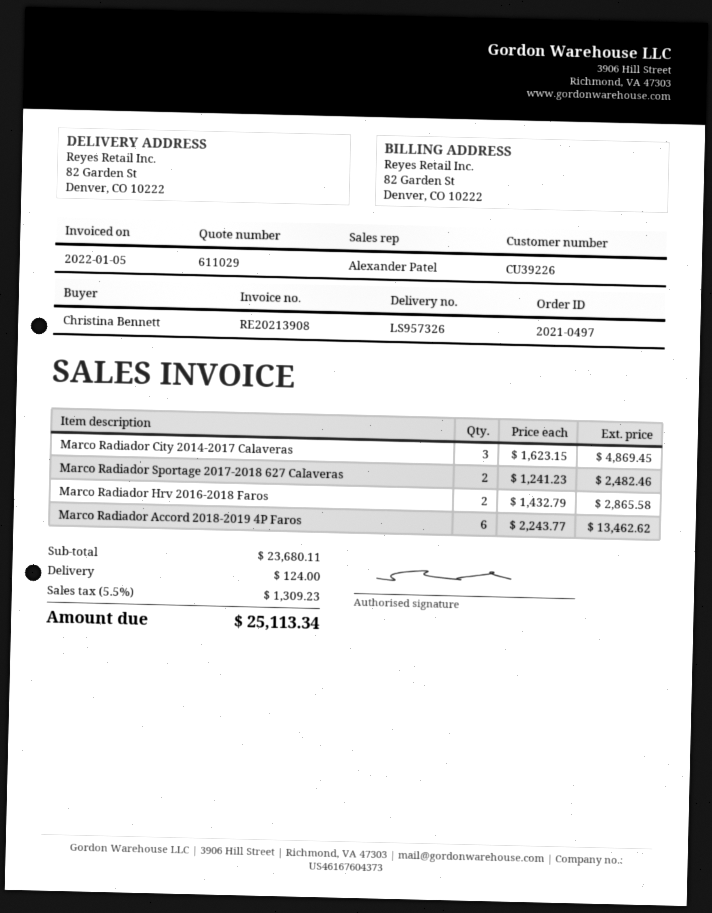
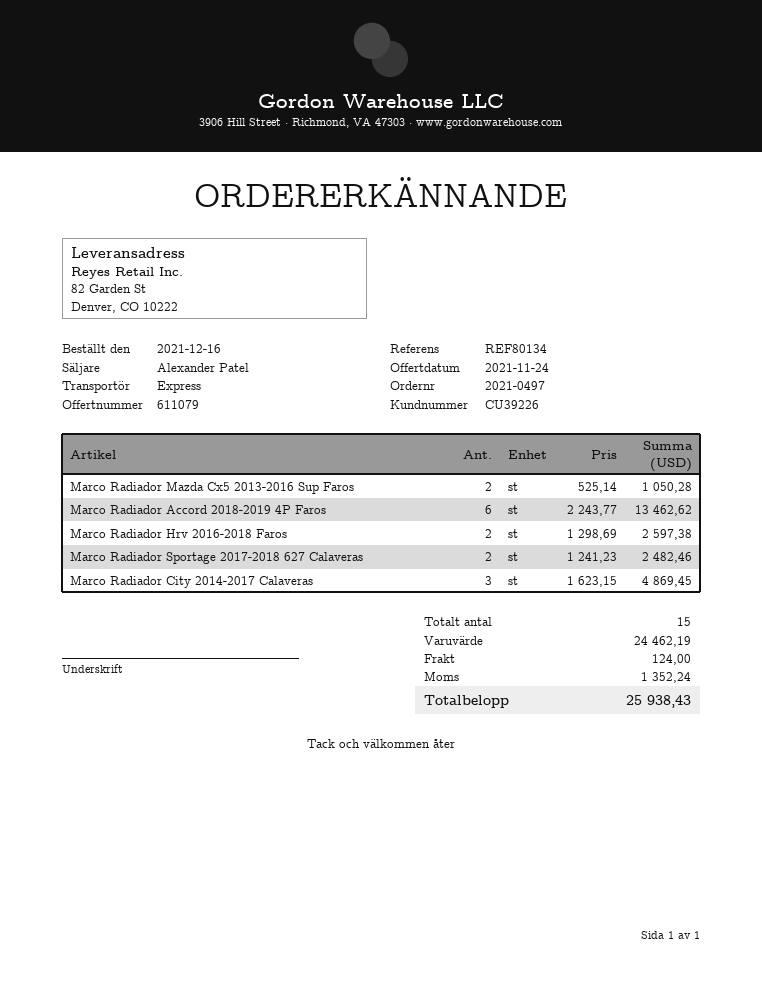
quote number: 611029 -> 611079
Marco Radiador Hrv 2016-2018 Faros: 2 x 1432.79 = 2865.58 -> 2 x 1298.69 = 2597.38
Marco Radiador Mazda Cx5 2013-2016 Sup Faros: none -> 2 x 525.14 = 1050.28
subtotal: 23680.11 -> 24462.19
tax: 1309.23 -> 1352.24
total: 25113.34 -> 25938.43

